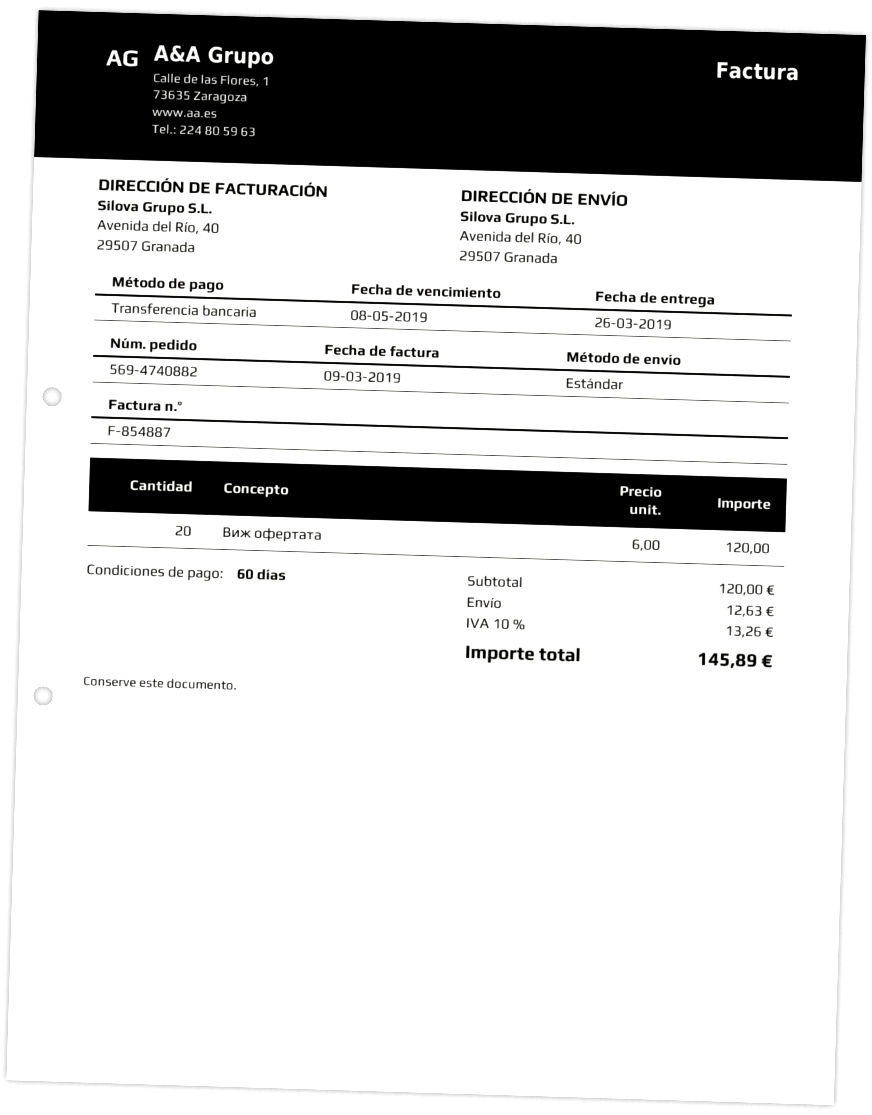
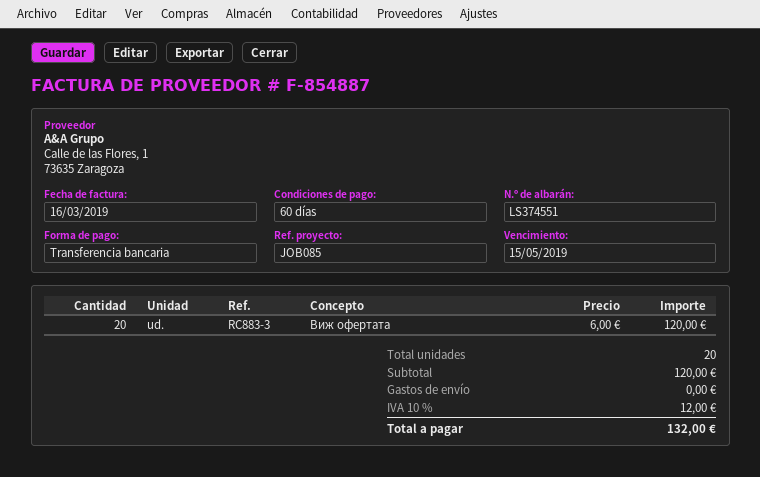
invoice date: 2019-03-09 -> 2019-03-16
due date: 2019-05-08 -> 2019-05-15
shipping: 12.63 -> 0.00
tax: 10% = 13.26 -> 10% = 12.00
total: 145.89 -> 132.00

